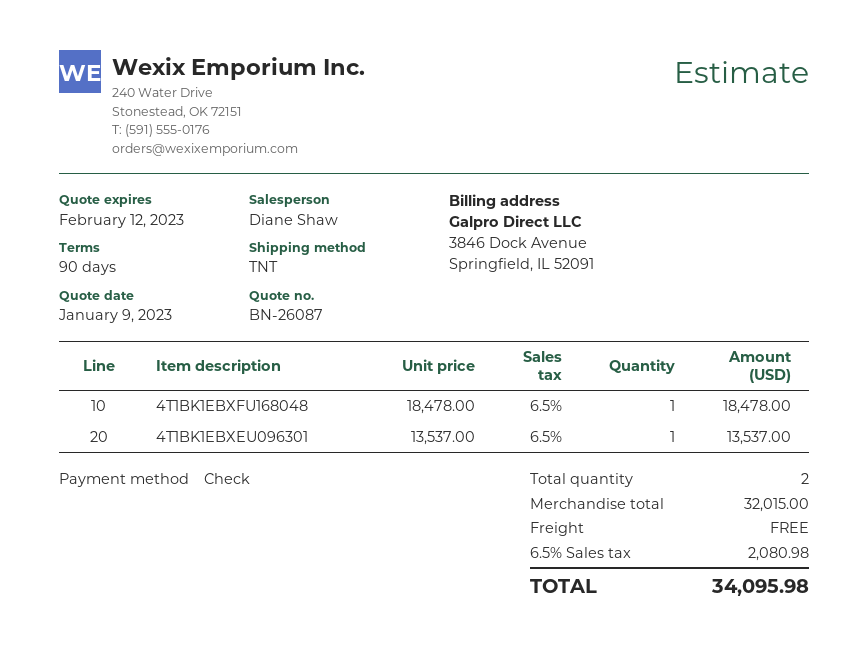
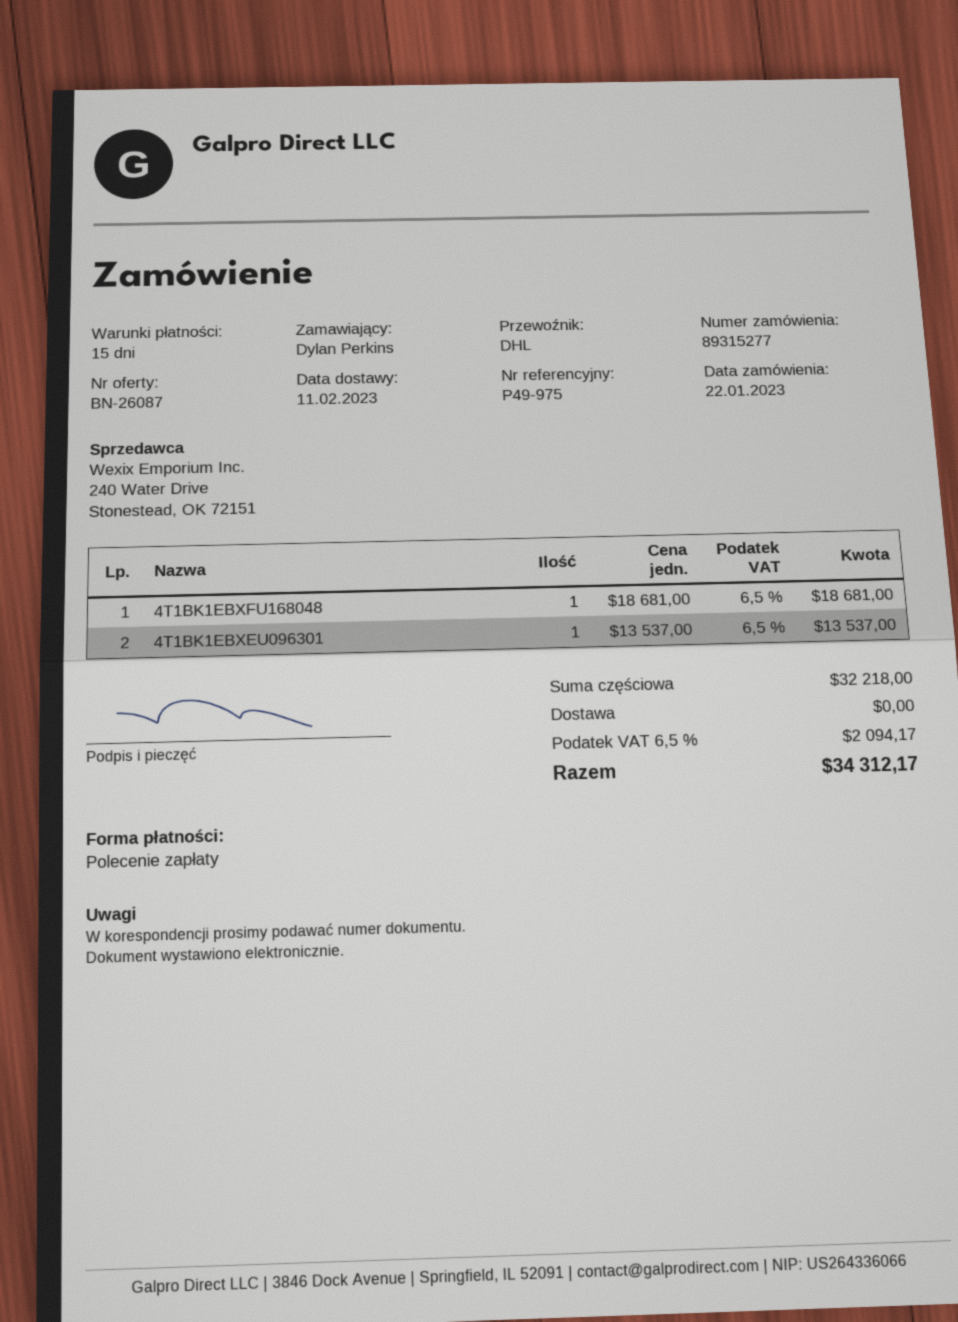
payment terms: 90 days -> 15 days
payment method: cheque -> direct debit
shipping method: TNT -> DHL
4T1BK1EBXFU168048: 1 x 18478.00 = 18478.00 -> 1 x 18681.00 = 18681.00
subtotal: 32015.00 -> 32218.00
tax: 6.5% = 2080.98 -> 6.5% = 2094.17
total: 34095.98 -> 34312.17

